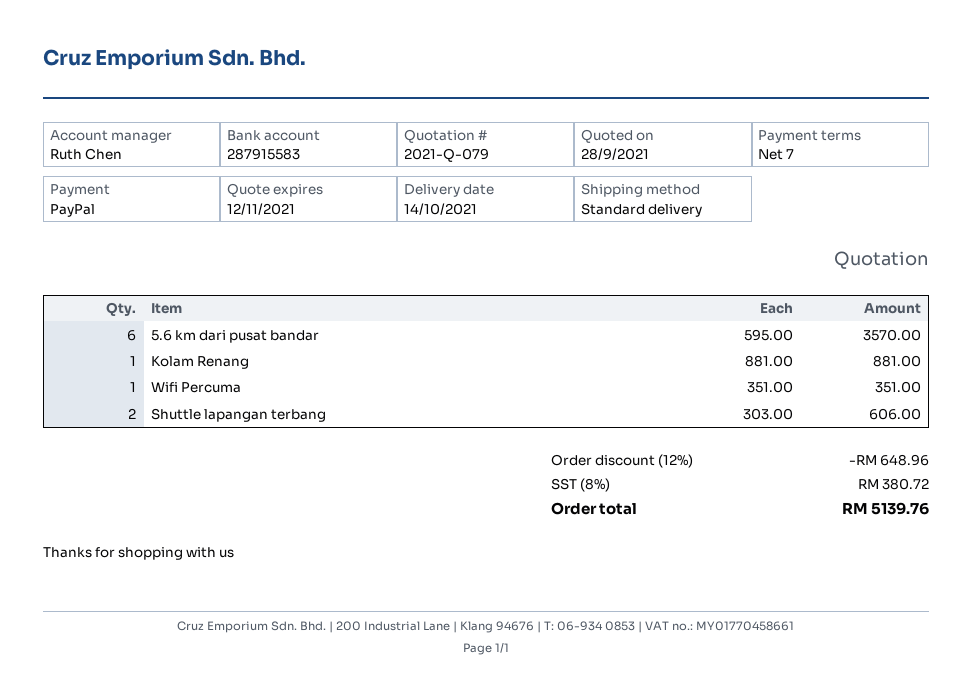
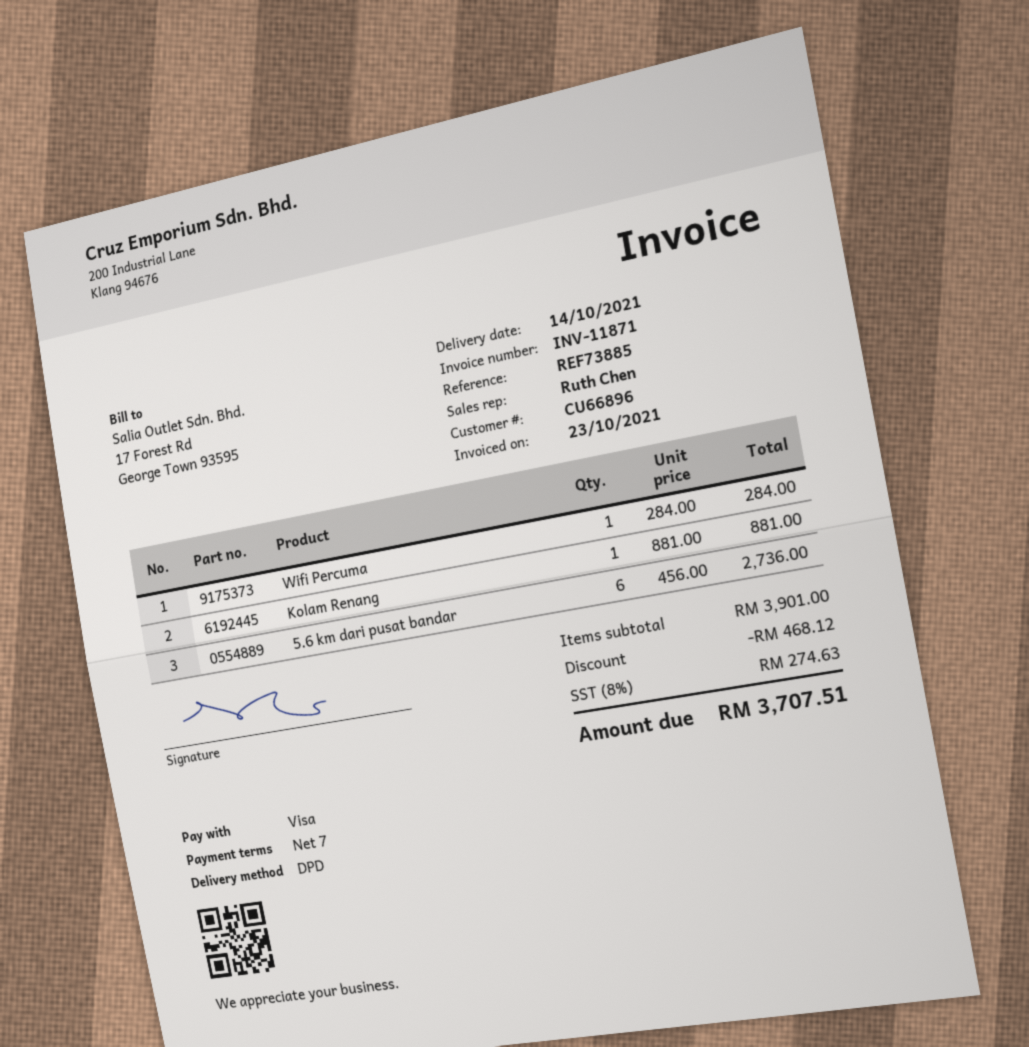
payment method: PayPal -> Visa
shipping method: standard -> DPD
5.6 km dari pusat bandar: 6 x 595.00 = 3570.00 -> 6 x 456.00 = 2736.00
Wifi Percuma: 1 x 351.00 = 351.00 -> 1 x 284.00 = 284.00
Shuttle lapangan terbang: 2 x 303.00 = 606.00 -> none
discount: 648.96 -> 468.12
tax: 8% = 380.72 -> 8% = 274.63
total: 5139.76 -> 3707.51

